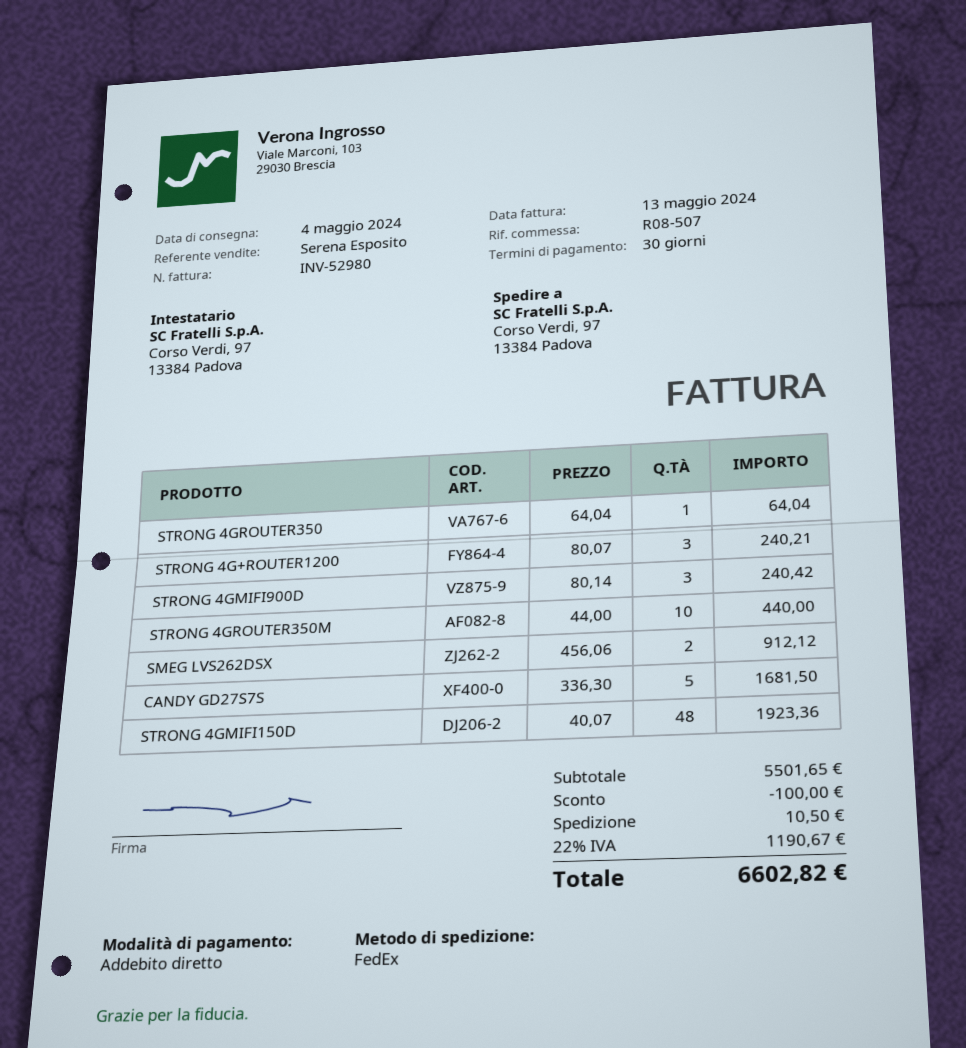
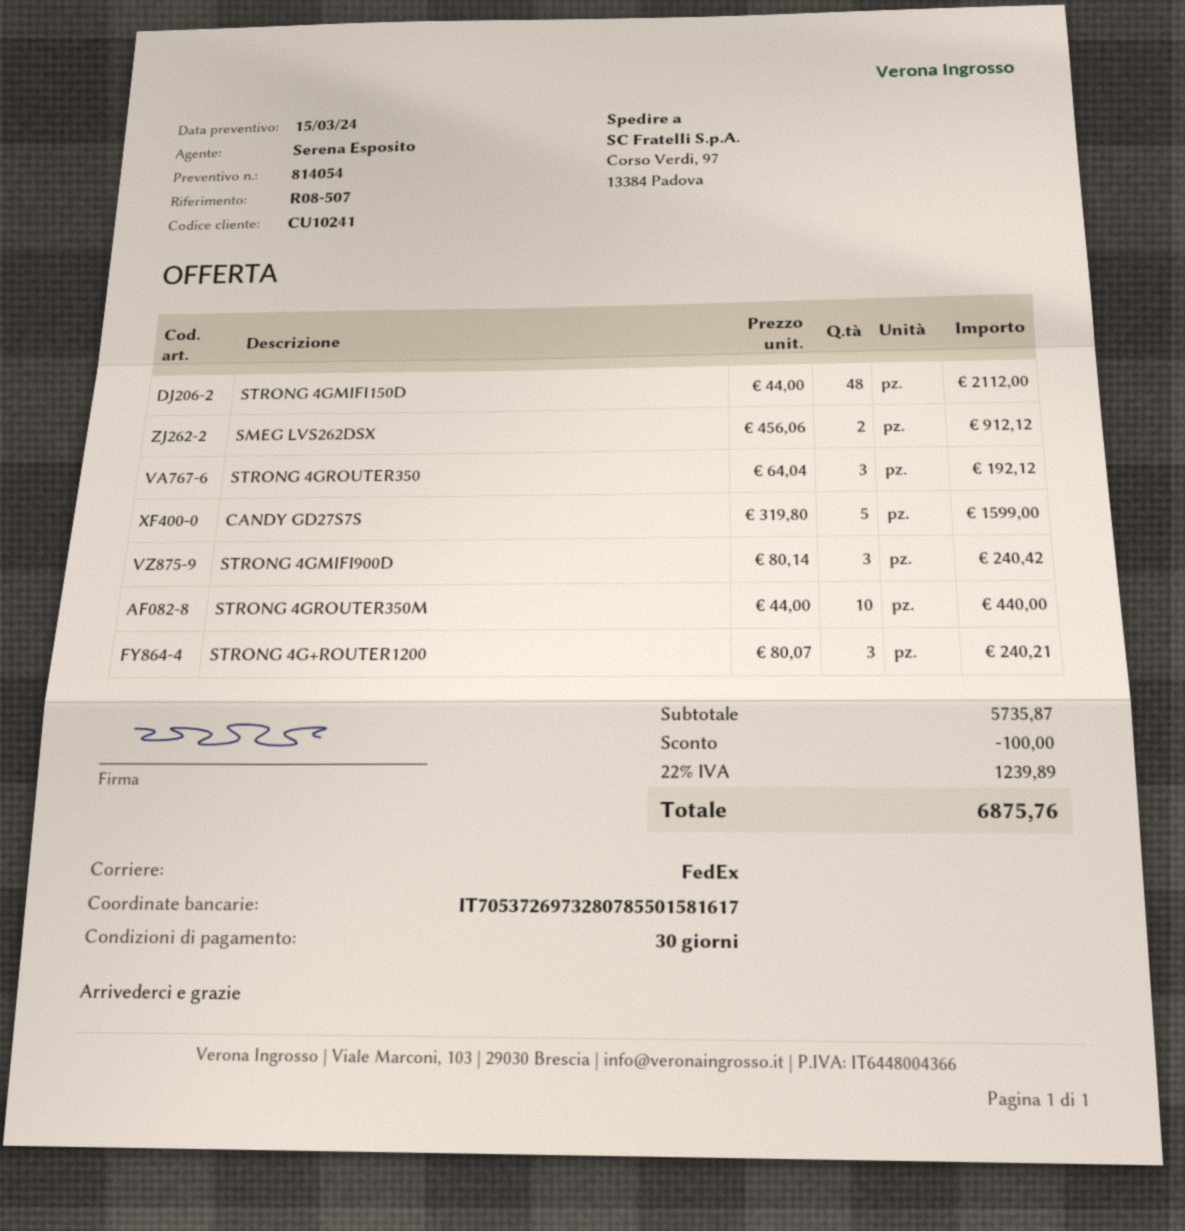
STRONG 4GROUTER350: 1 x 64.04 = 64.04 -> 3 x 64.04 = 192.12
CANDY GD27S7S: 5 x 336.30 = 1681.50 -> 5 x 319.80 = 1599.00
STRONG 4GMIFI150D: 48 x 40.07 = 1923.36 -> 48 x 44.00 = 2112.00
subtotal: 5501.65 -> 5735.87
shipping: 10.50 -> none
tax: 22% = 1190.67 -> 22% = 1239.89
total: 6602.82 -> 6875.76

